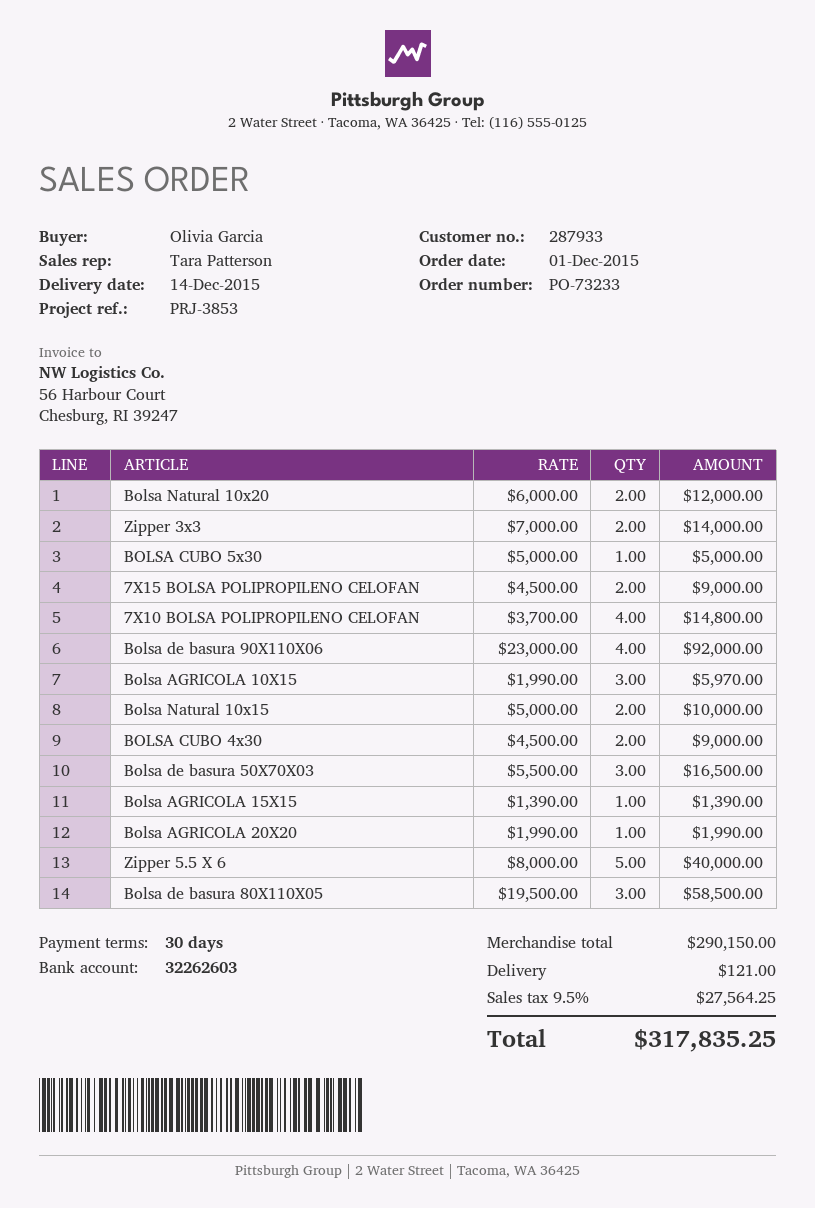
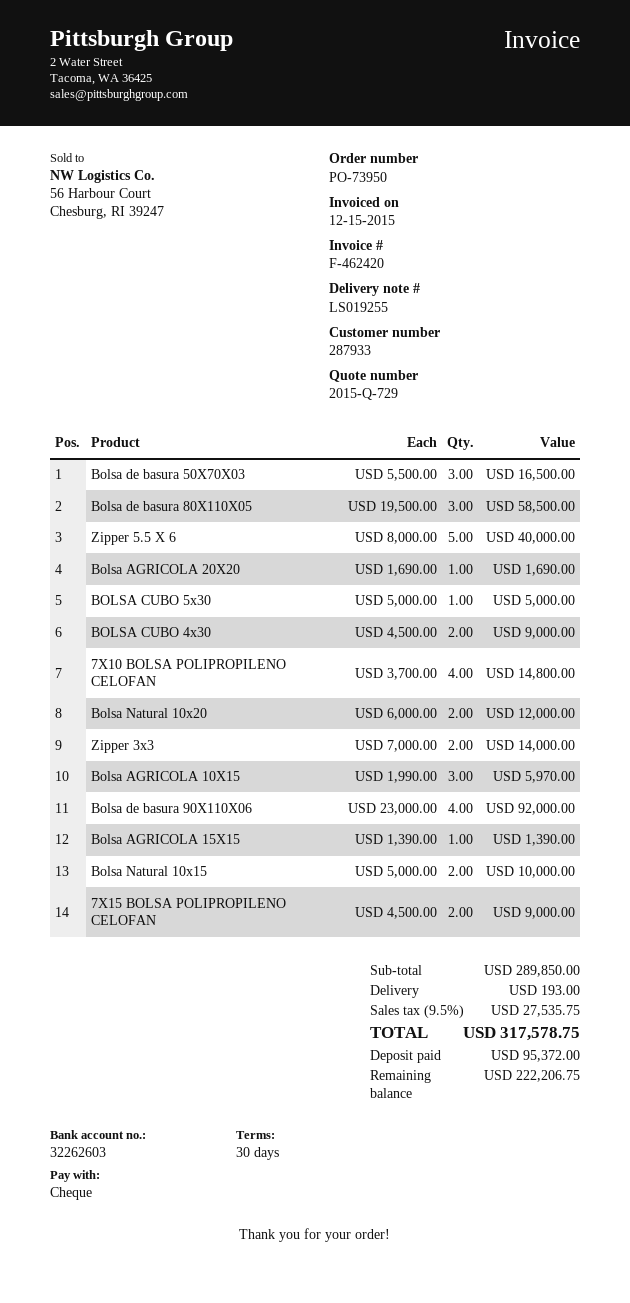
order number: PO-73233 -> PO-73950
Bolsa AGRICOLA 20X20: 1 x 1990.00 = 1990.00 -> 1 x 1690.00 = 1690.00
subtotal: 290150.00 -> 289850.00
shipping: 121.00 -> 193.00
tax: 9.5% = 27564.25 -> 9.5% = 27535.75
total: 317835.25 -> 317578.75

